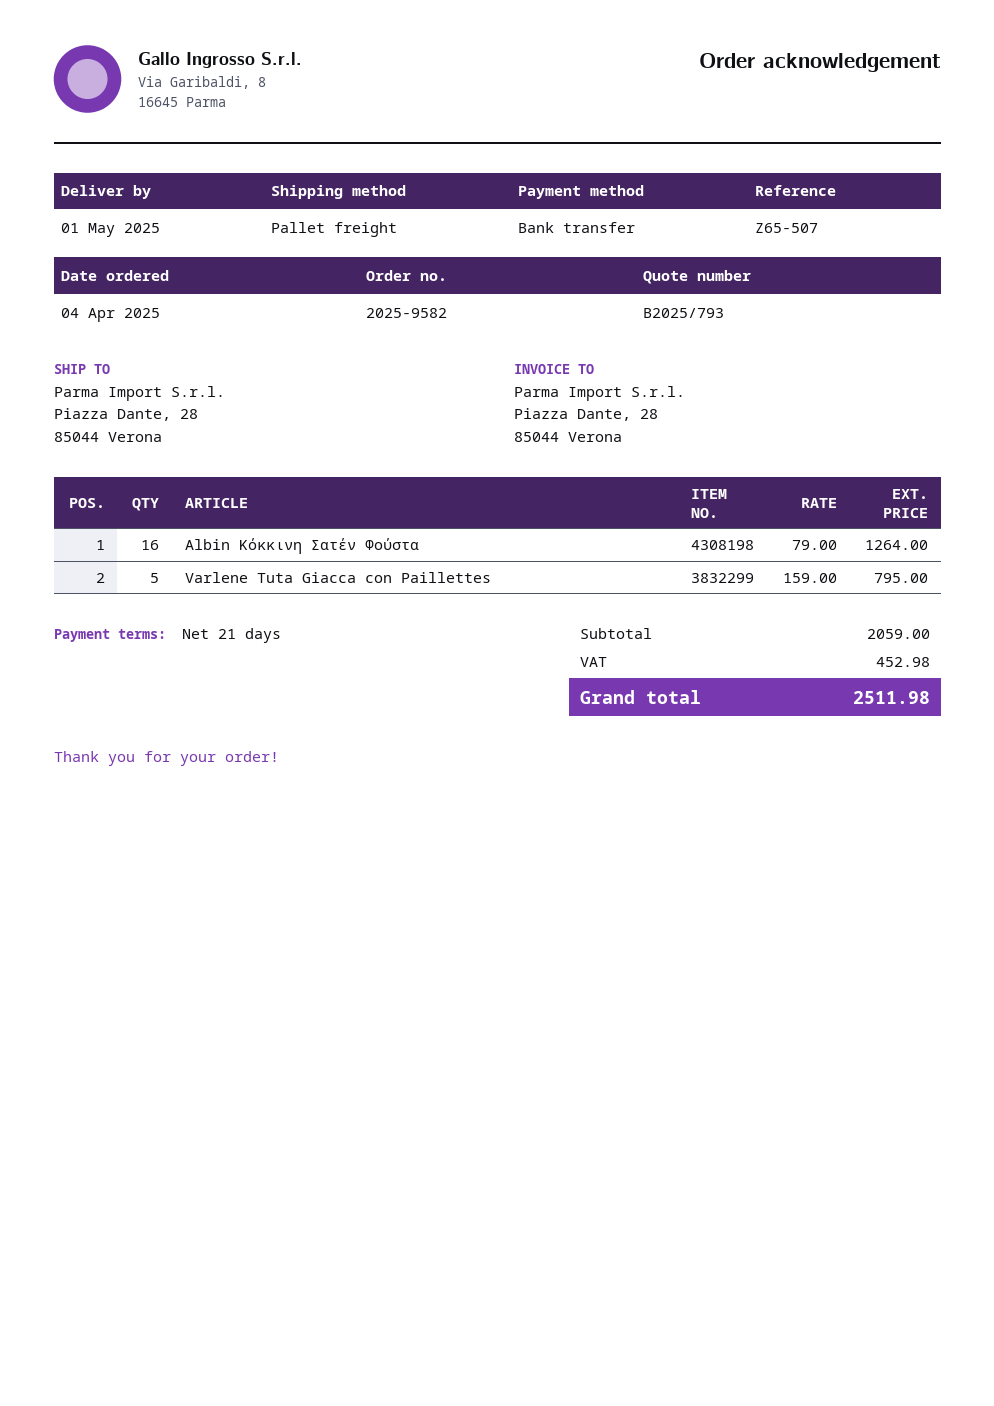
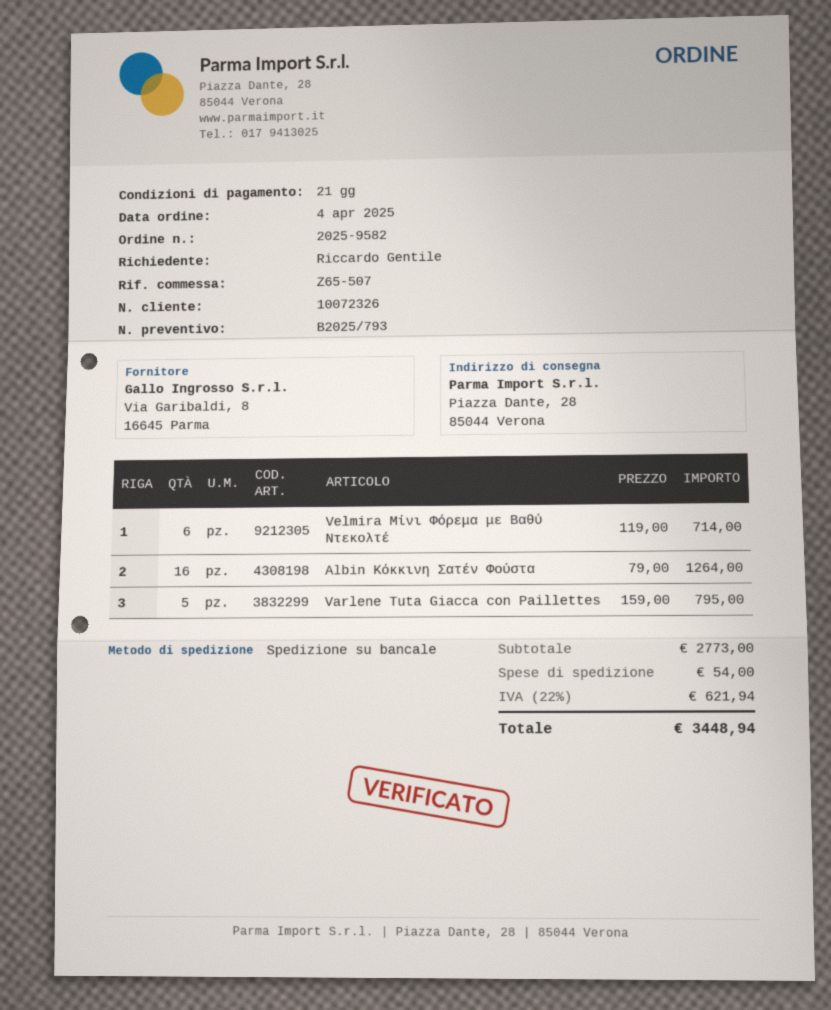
Velmira Μίνι Φόρεμα με Βαθύ Ντεκολτέ: none -> 6 x 119.00 = 714.00
subtotal: 2059.00 -> 2773.00
shipping: none -> 54.00
tax: 452.98 -> 621.94
total: 2511.98 -> 3448.94

